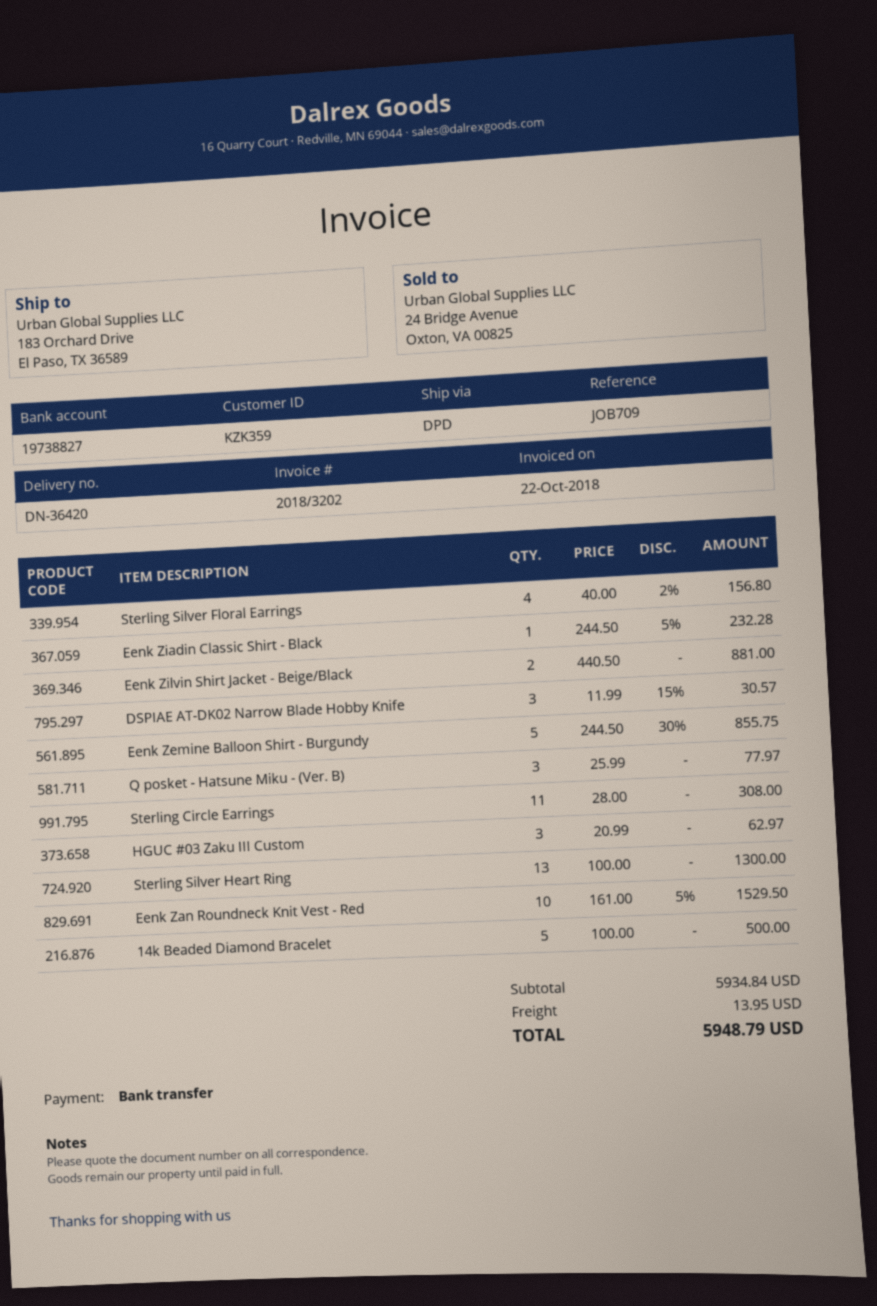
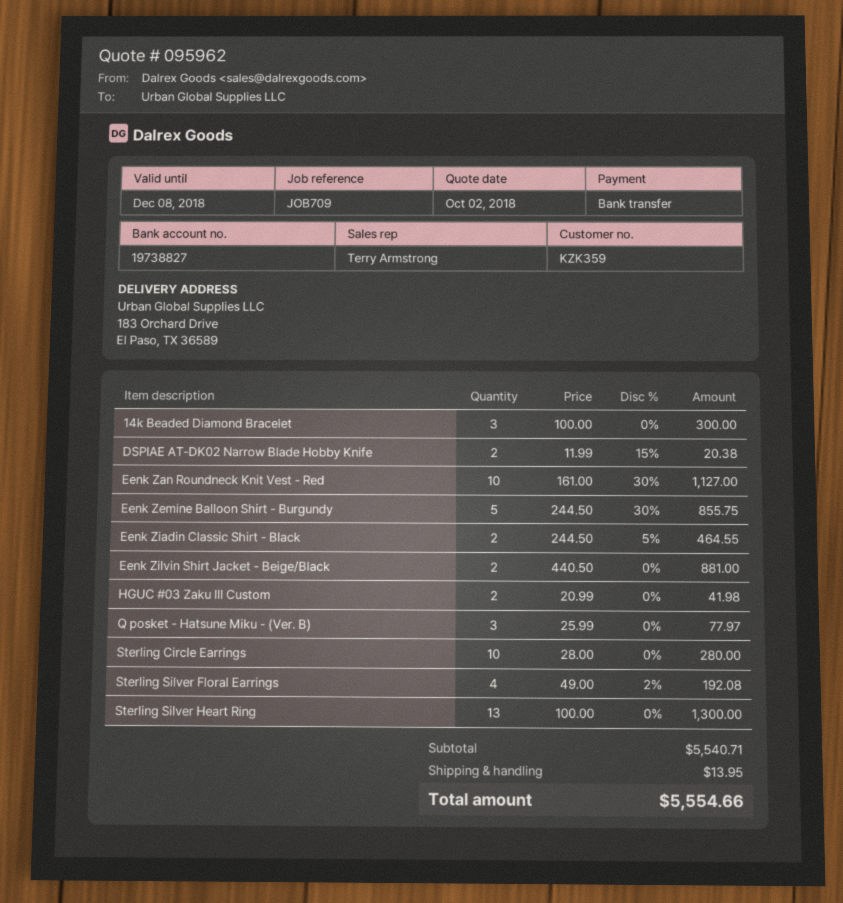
Sterling Silver Floral Earrings: 4 x 40.00 - 2% = 156.80 -> 4 x 49.00 - 2% = 192.08
Eenk Ziadin Classic Shirt - Black: 1 x 244.50 - 5% = 232.28 -> 2 x 244.50 - 5% = 464.55
DSPIAE AT-DK02 Narrow Blade Hobby Knife: 3 x 11.99 - 15% = 30.57 -> 2 x 11.99 - 15% = 20.38
Sterling Circle Earrings: 11 x 28.00 = 308.00 -> 10 x 28.00 = 280.00
HGUC #03 Zaku III Custom: 3 x 20.99 = 62.97 -> 2 x 20.99 = 41.98
Eenk Zan Roundneck Knit Vest - Red: 10 x 161.00 - 5% = 1529.50 -> 10 x 161.00 - 30% = 1127.00
14k Beaded Diamond Bracelet: 5 x 100.00 = 500.00 -> 3 x 100.00 = 300.00
subtotal: 5934.84 -> 5540.71
total: 5948.79 -> 5554.66

